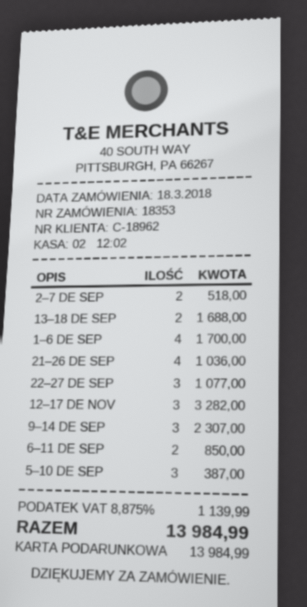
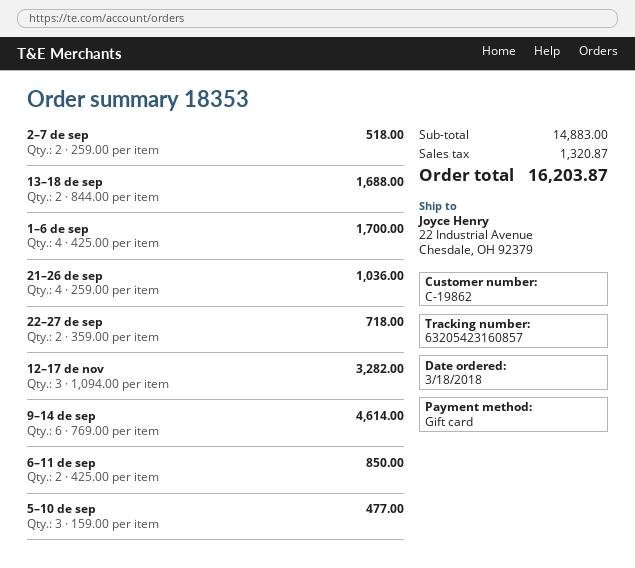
customer number: C-18962 -> C-19862
22–27 DE SEP: 3 for 1077.00 -> 2 for 718.00
9–14 DE SEP: 3 for 2307.00 -> 6 for 4614.00
5–10 DE SEP: 3 for 387.00 -> 3 for 477.00
tax: 1139.99 -> 1320.87
total: 13984.99 -> 16203.87

